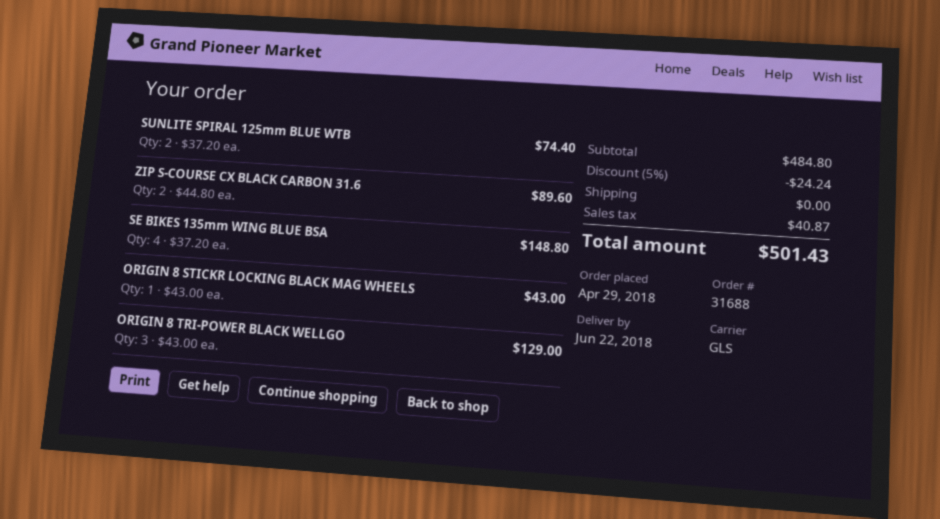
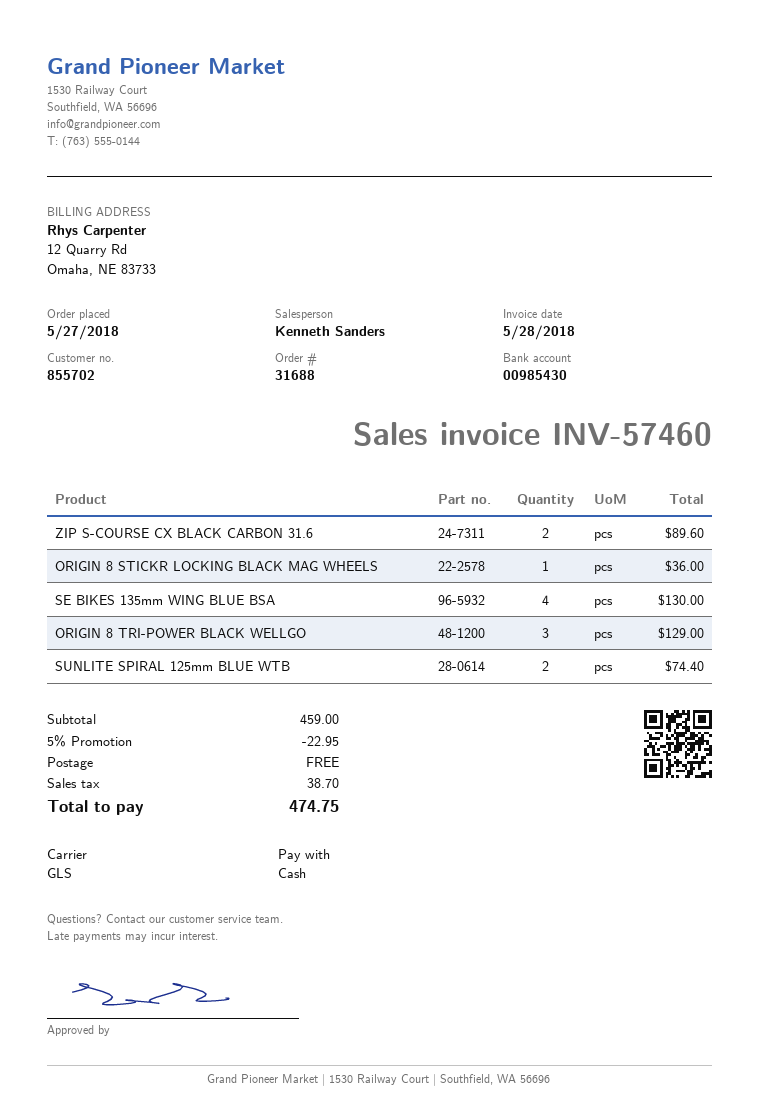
order date: 2018-04-29 -> 2018-05-27
SE BIKES 135mm WING BLUE BSA: 4 for 148.80 -> 4 for 130.00
ORIGIN 8 STICKR LOCKING BLACK MAG WHEELS: 1 for 43.00 -> 1 for 36.00
subtotal: 484.80 -> 459.00
discount: 5% = 24.24 -> 5% = 22.95
tax: 40.87 -> 38.70
total: 501.43 -> 474.75

